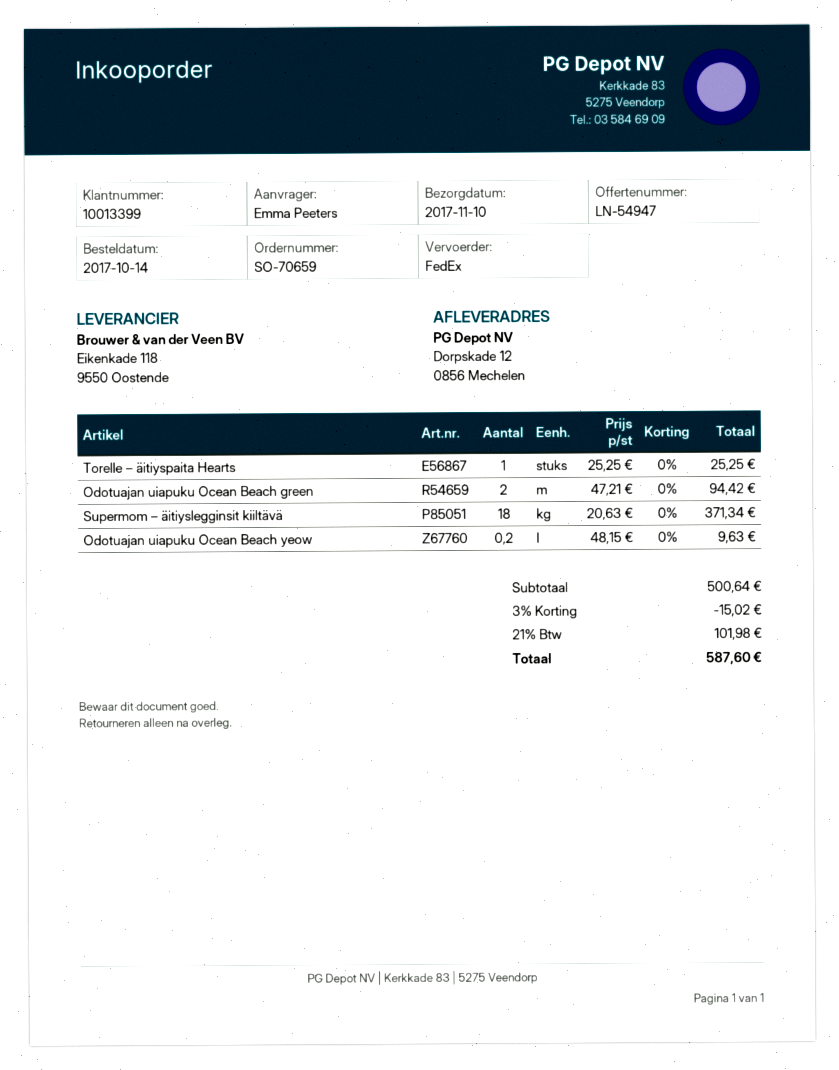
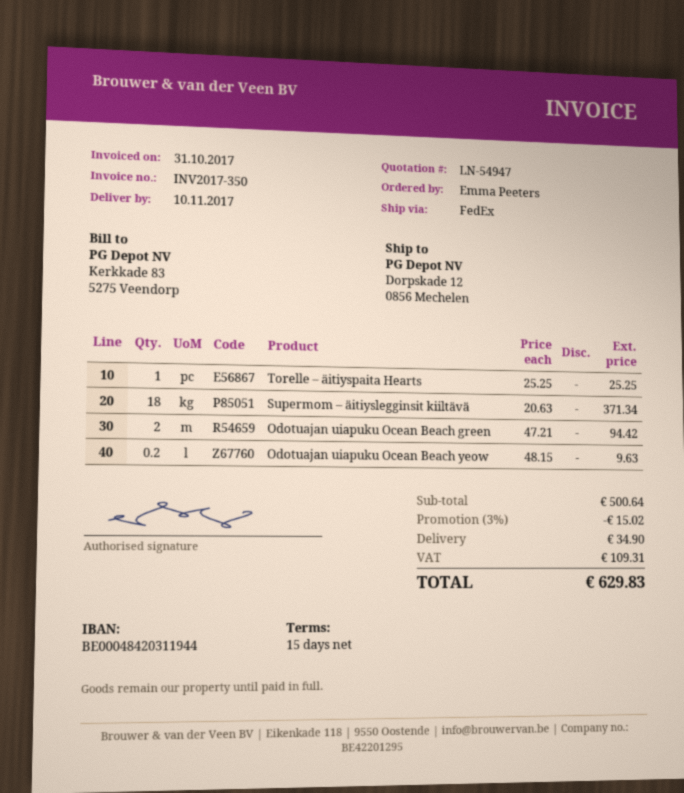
shipping: none -> 34.90
tax: 101.98 -> 109.31
total: 587.60 -> 629.83

